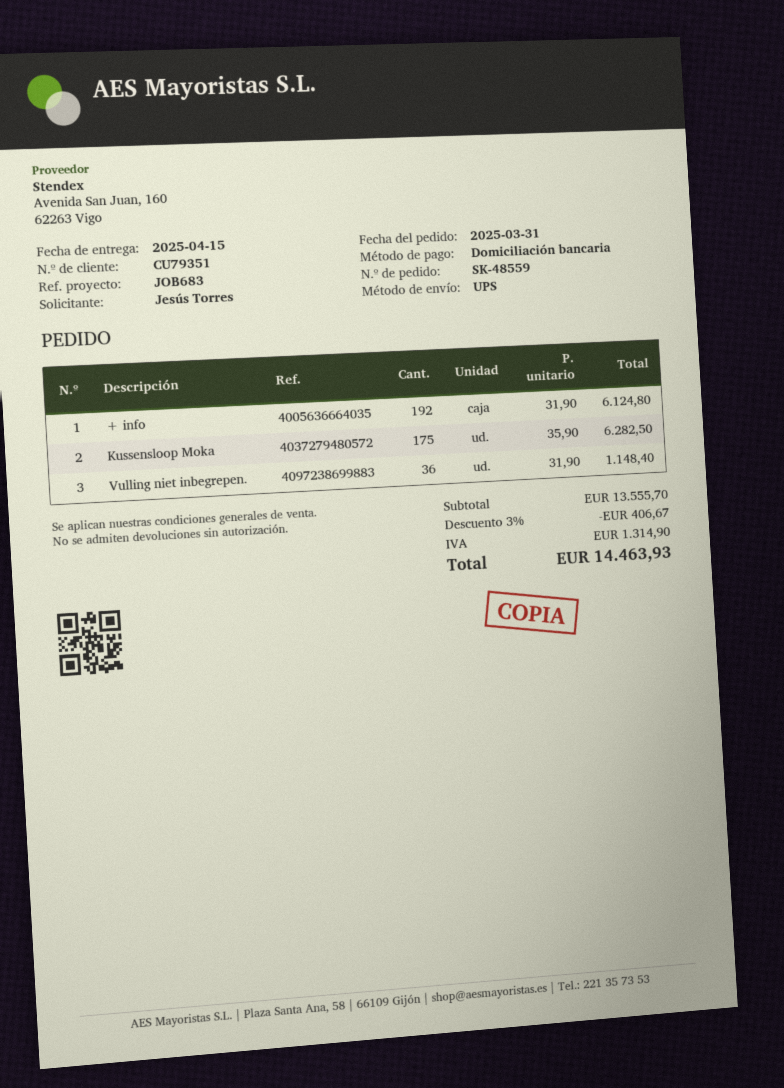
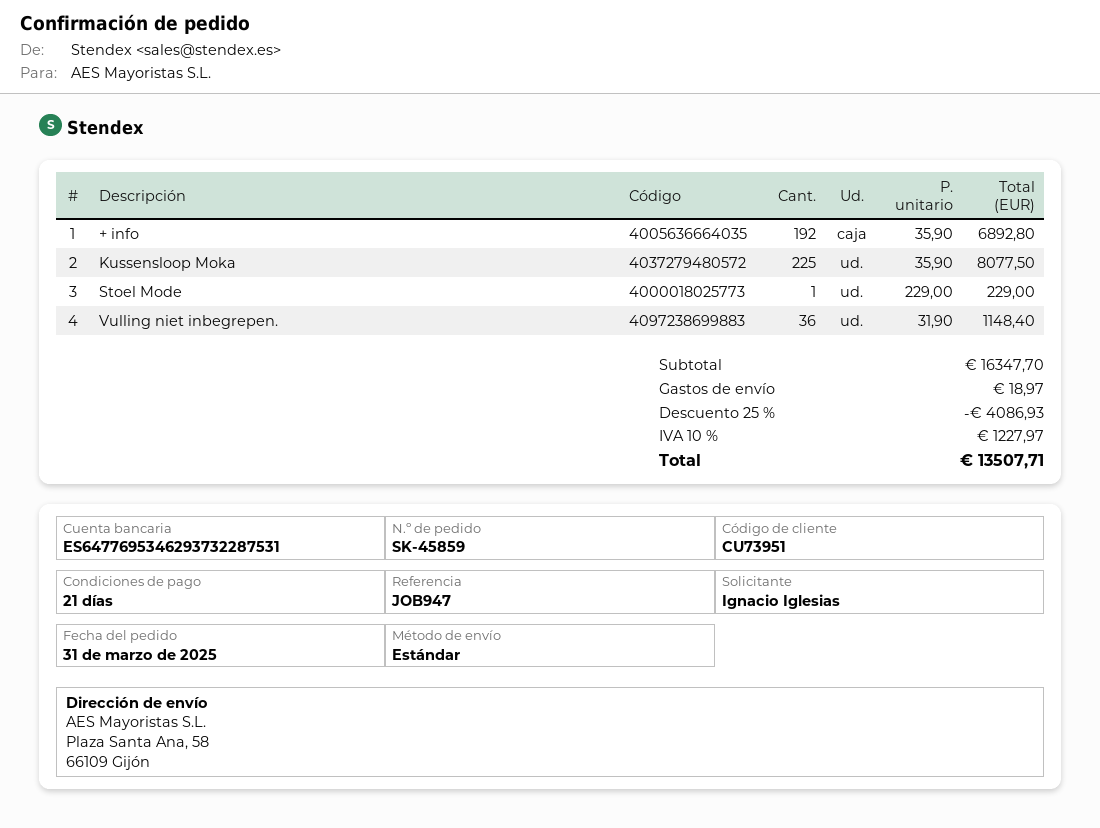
order number: SK-48559 -> SK-45859
customer number: CU79351 -> CU73951
reference: JOB683 -> JOB947
ordered by: Jesús Torres -> Ignacio Iglesias
shipping method: UPS -> standard
+ info: 192 x 31.90 = 6124.80 -> 192 x 35.90 = 6892.80
Kussensloop Moka: 175 x 35.90 = 6282.50 -> 225 x 35.90 = 8077.50
Stoel Mode: none -> 1 x 229.00 = 229.00
subtotal: 13555.70 -> 16347.70
discount: 3% = 406.67 -> 25% = 4086.93
shipping: none -> 18.97
tax: 1314.90 -> 1227.97
total: 14463.93 -> 13507.71

